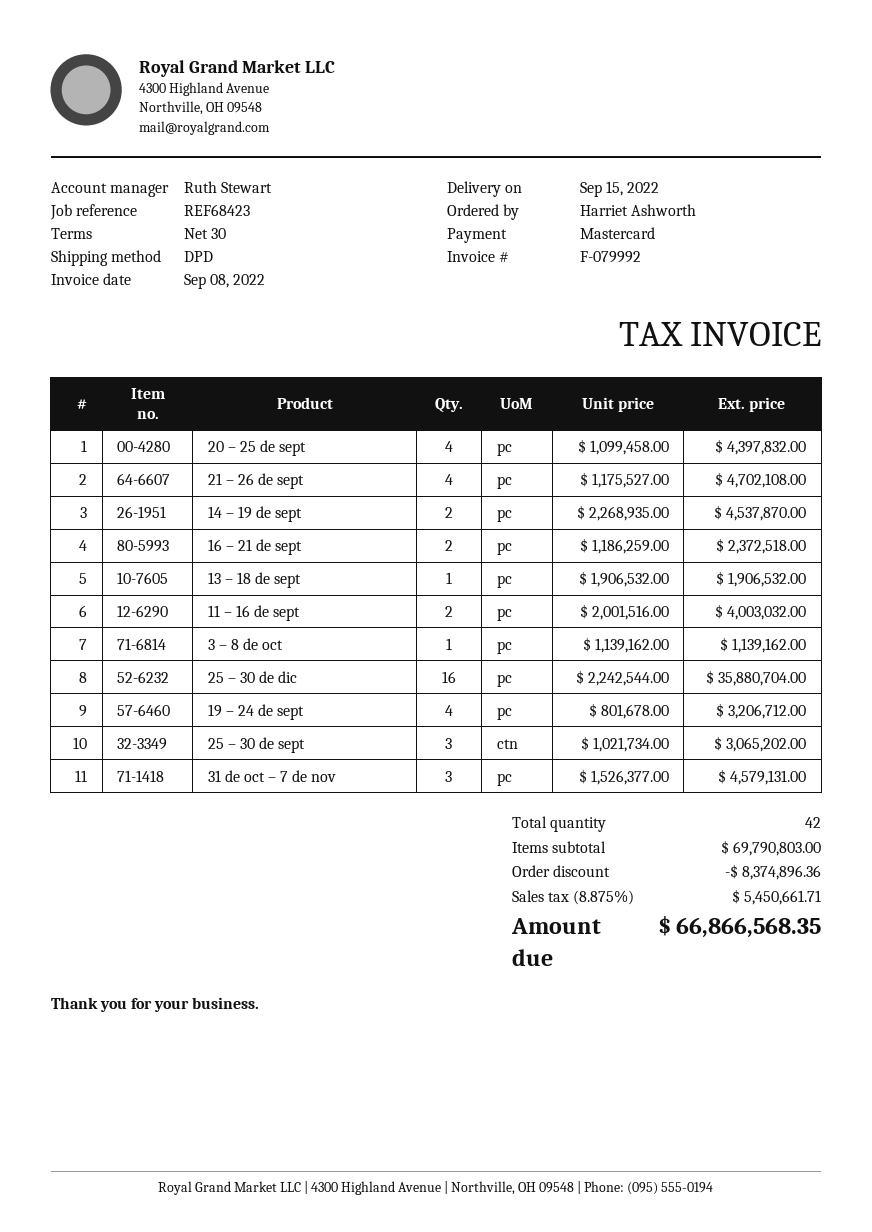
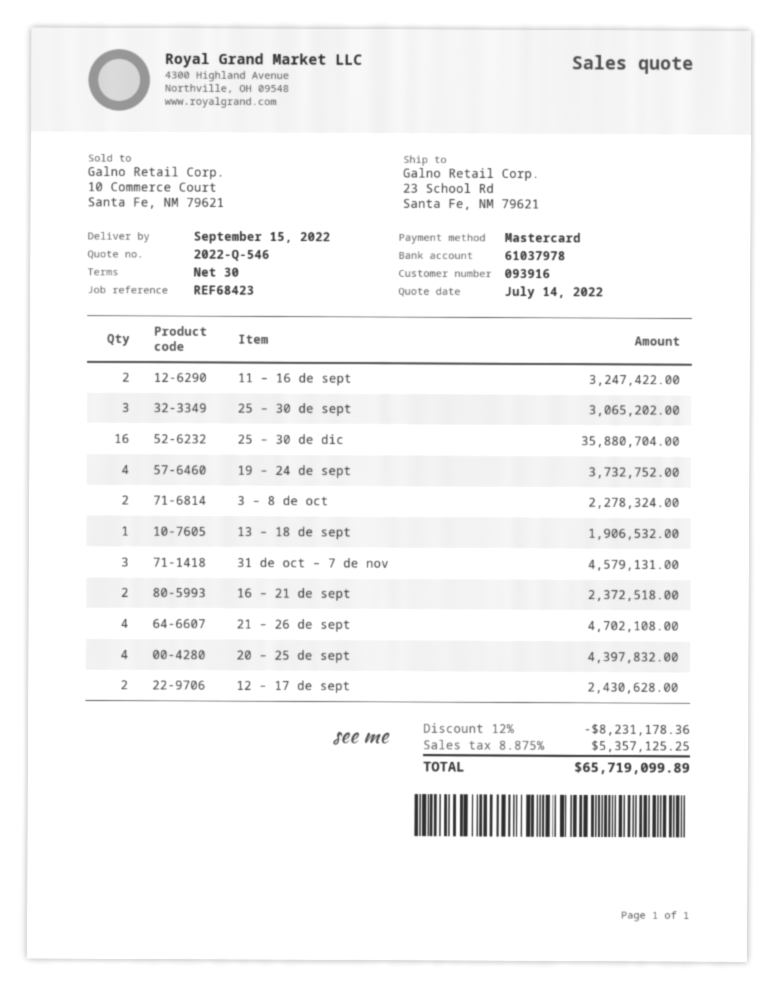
14 – 19 de sept: 2 for 4537870.00 -> none
11 – 16 de sept: 2 for 4003032.00 -> 2 for 3247422.00
3 – 8 de oct: 1 for 1139162.00 -> 2 for 2278324.00
19 – 24 de sept: 4 for 3206712.00 -> 4 for 3732752.00
12 – 17 de sept: none -> 2 for 2430628.00
discount: 8374896.36 -> 8231178.36
tax: 8.875% = 5450661.71 -> 8.875% = 5357125.25
total: 66866568.35 -> 65719099.89

